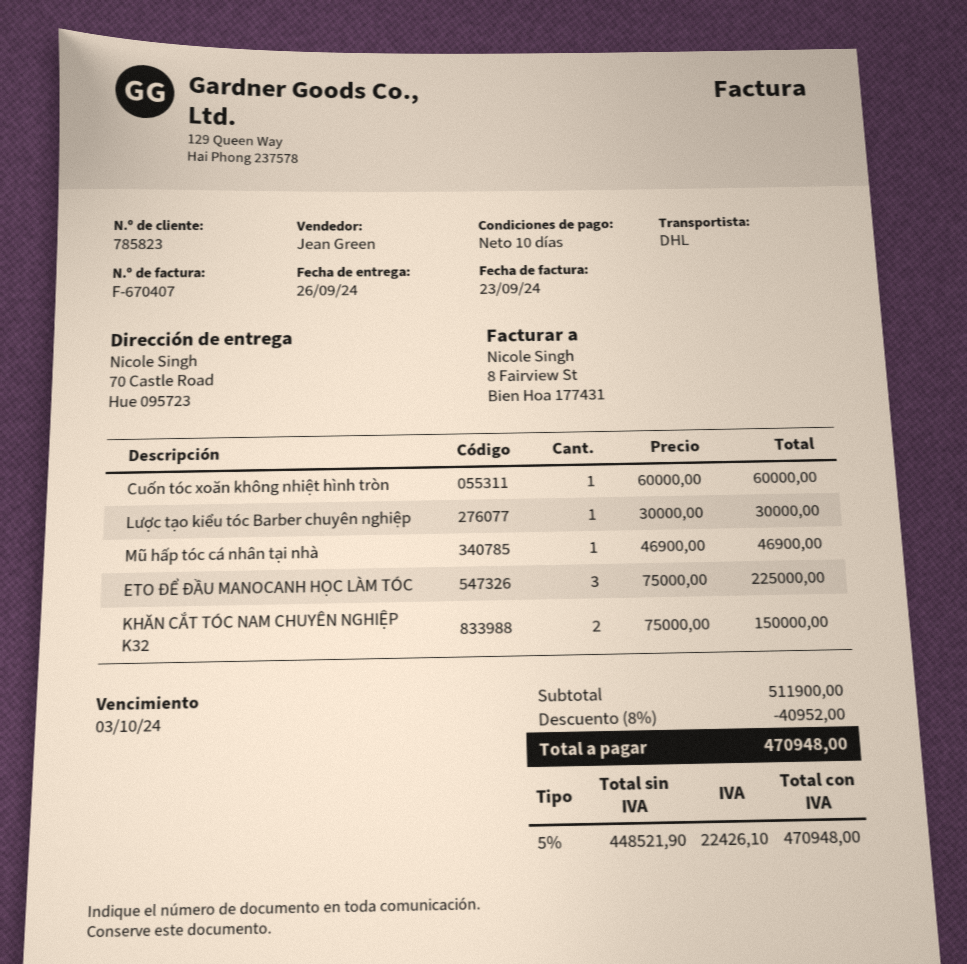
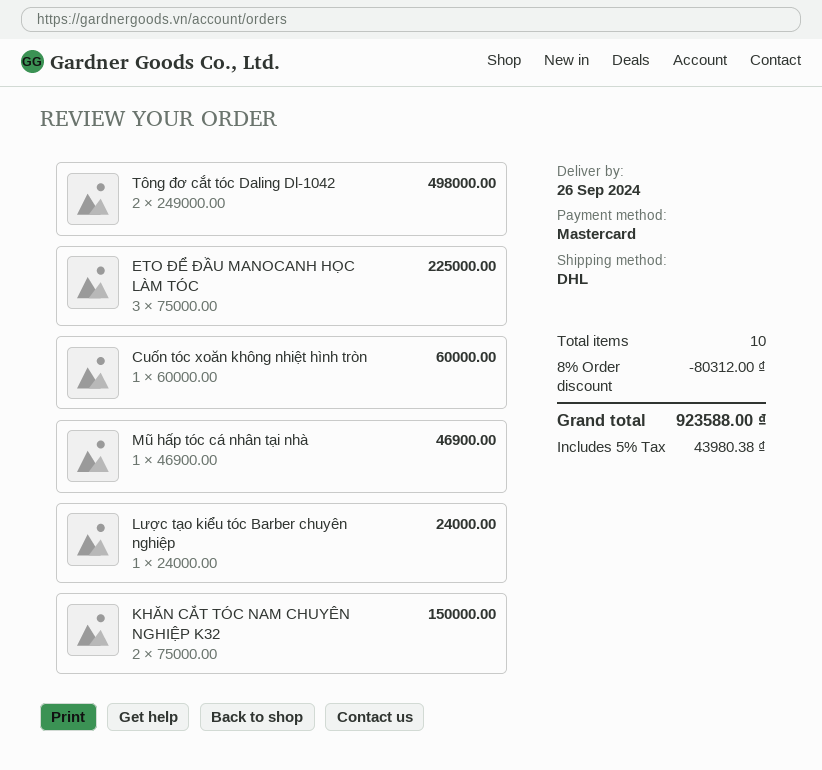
Lược tạo kiểu tóc Barber chuyên nghiệp: 1 x 30000.00 = 30000.00 -> 1 x 24000.00 = 24000.00
Tông đơ cắt tóc Daling Dl-1042: none -> 2 x 249000.00 = 498000.00
discount: 8% = 40952.00 -> 8% = 80312.00
tax: 5% = 22426.10 -> 5% = 43980.38
total: 470948.00 -> 923588.00

